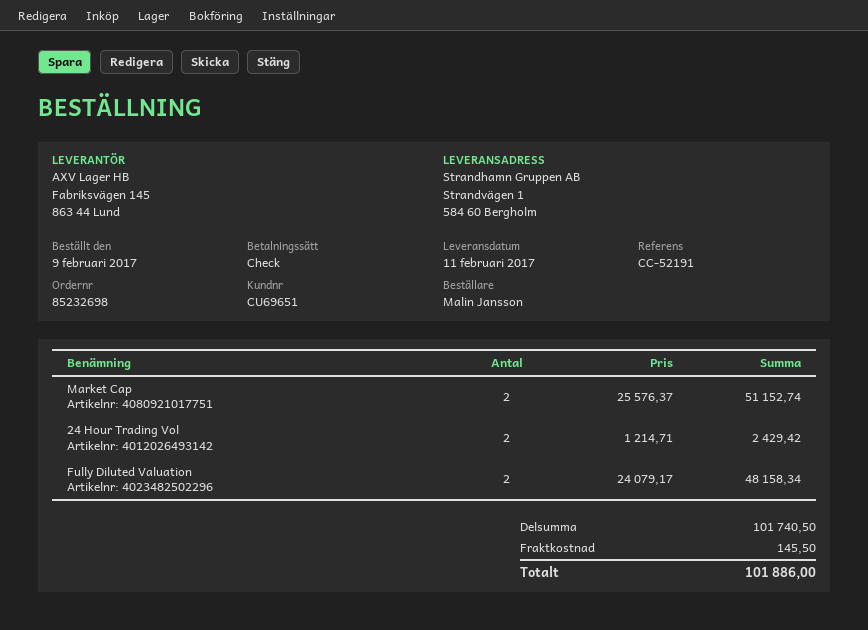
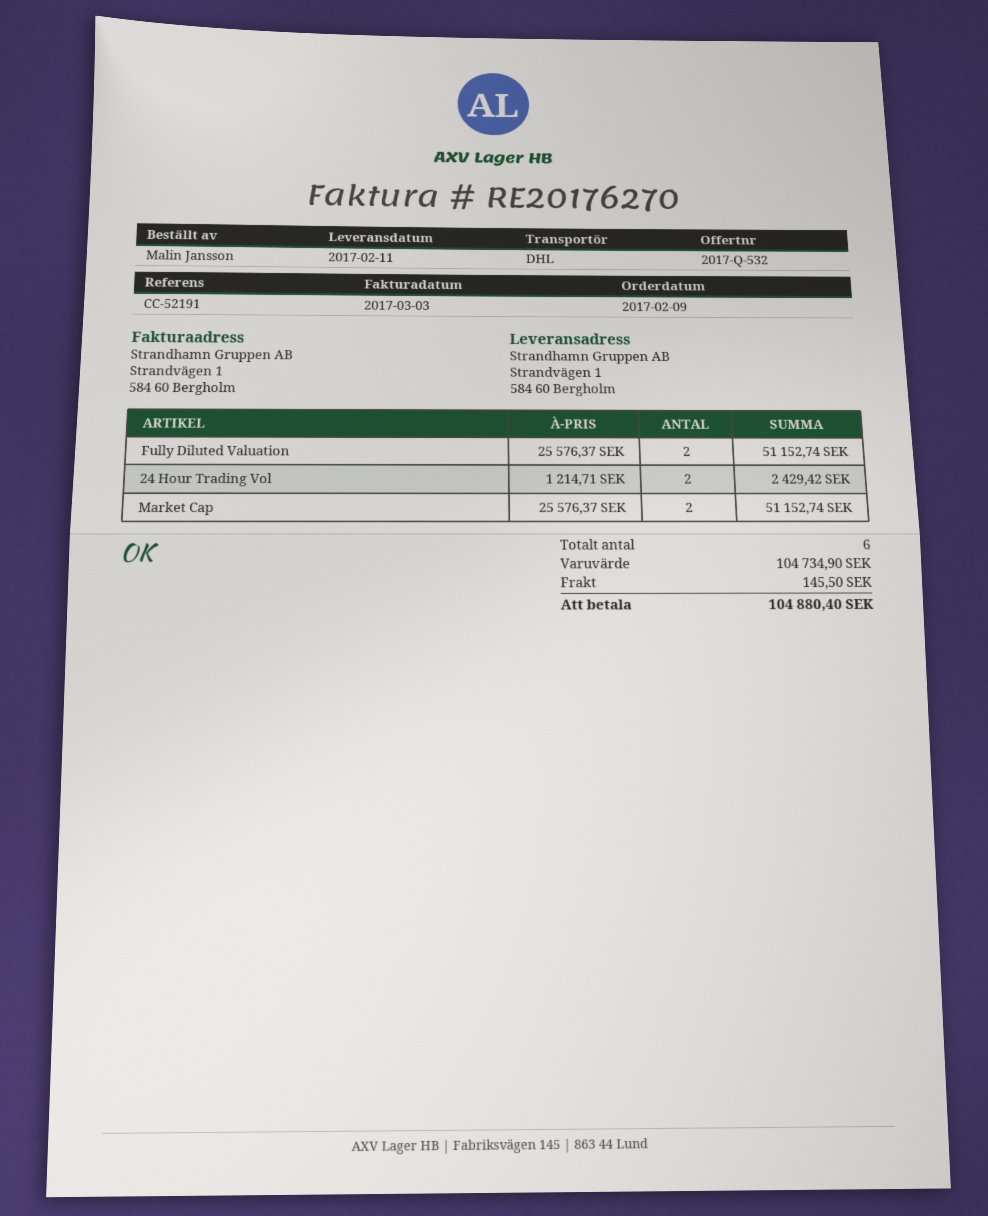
Fully Diluted Valuation: 2 x 24079.17 = 48158.34 -> 2 x 25576.37 = 51152.74
subtotal: 101740.50 -> 104734.90
total: 101886.00 -> 104880.40

